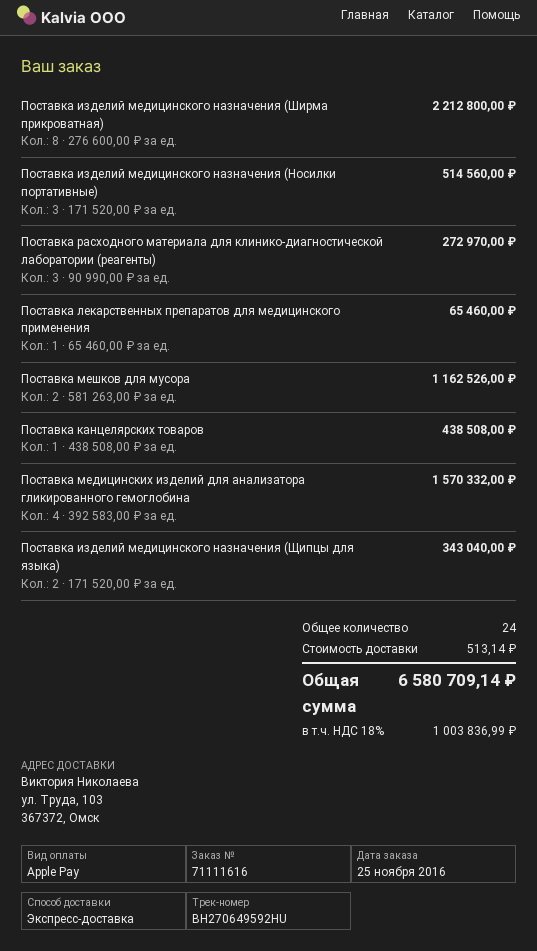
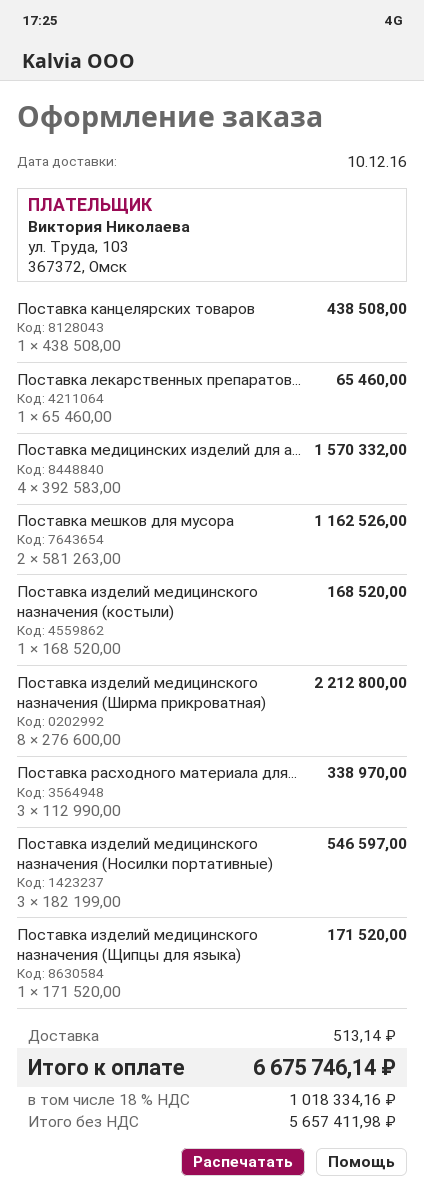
Поставка изделий медицинского назначения (Носилки портативные): 3 x 171520.00 = 514560.00 -> 3 x 182199.00 = 546597.00
Поставка расходного материала для клинико-диагностической лаборатории (реагенты): 3 x 90990.00 = 272970.00 -> 3 x 112990.00 = 338970.00
Поставка изделий медицинского назначения (Щипцы для языка): 2 x 171520.00 = 343040.00 -> 1 x 171520.00 = 171520.00
Поставка изделий медицинского назначения (костыли): none -> 1 x 168520.00 = 168520.00
tax: 18% = 1003836.99 -> 18% = 1018334.16
total: 6580709.14 -> 6675746.14

